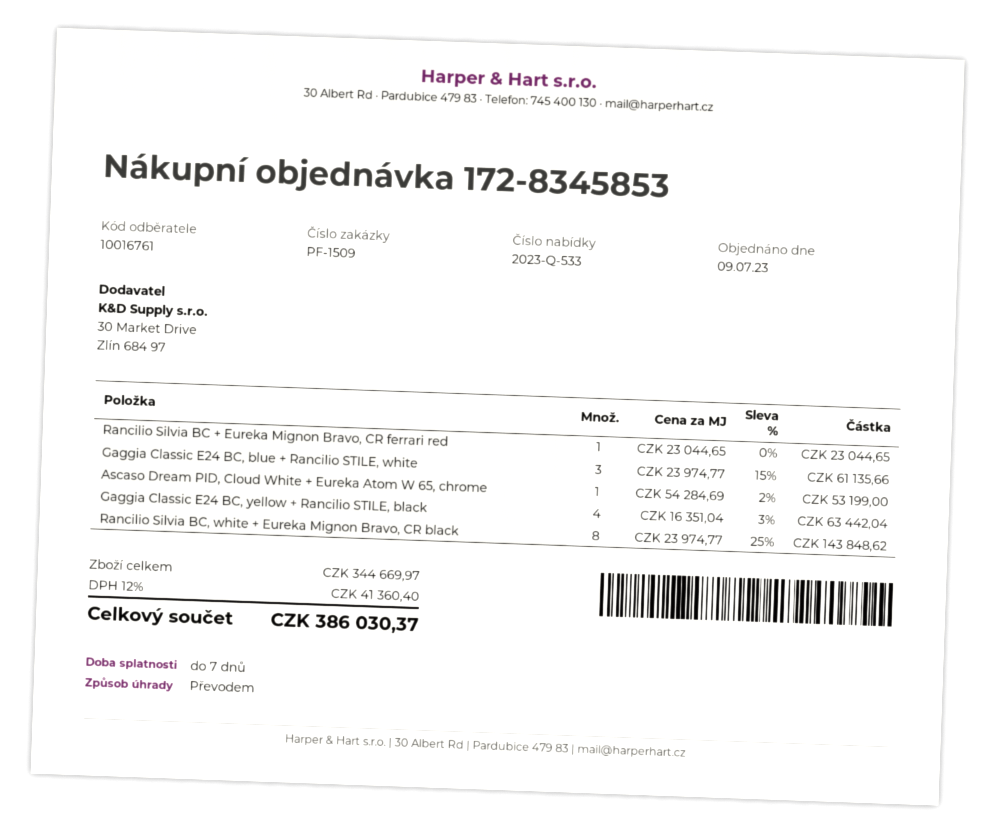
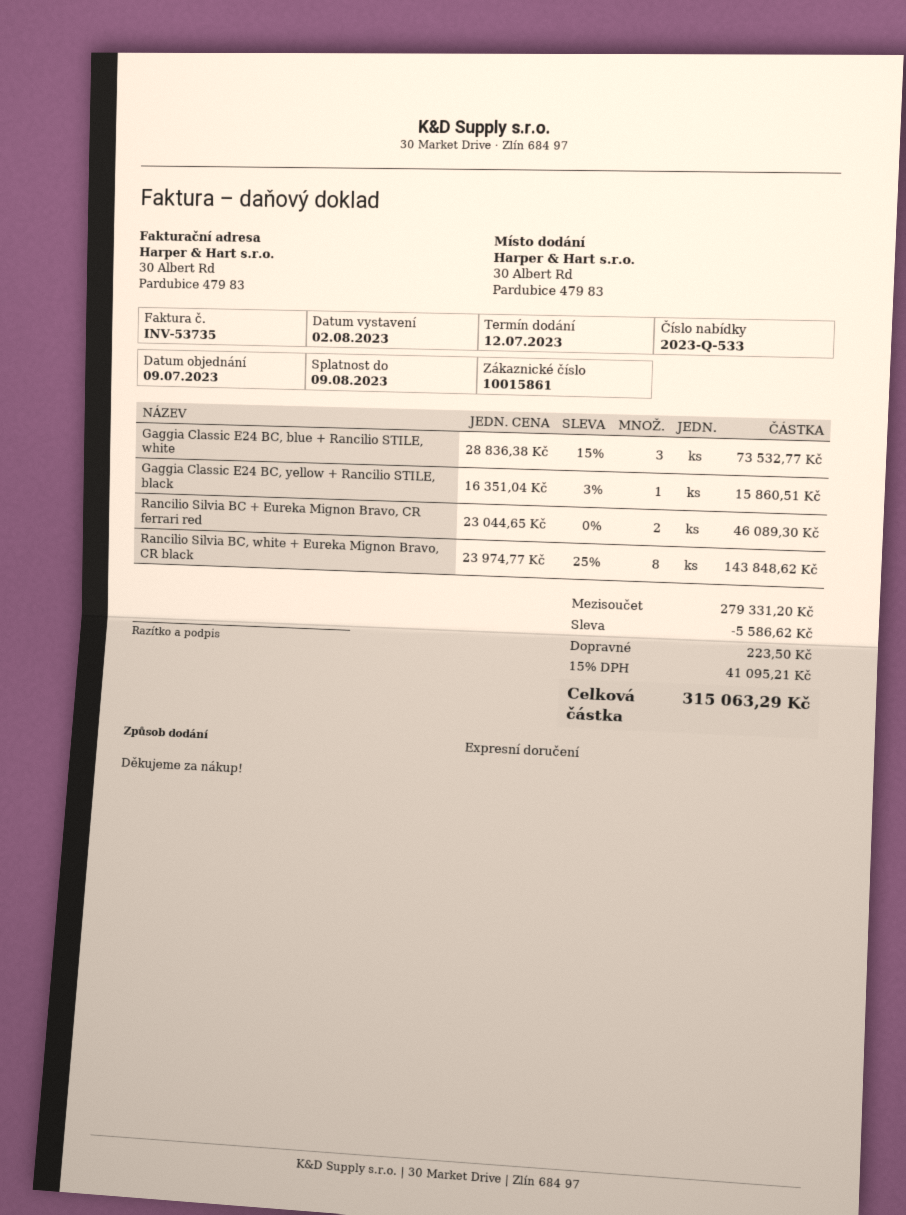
customer number: 10016761 -> 10015861
Rancilio Silvia BC + Eureka Mignon Bravo, CR ferrari red: 1 x 23044.65 = 23044.65 -> 2 x 23044.65 = 46089.30
Gaggia Classic E24 BC, blue + Rancilio STILE, white: 3 x 23974.77 - 15% = 61135.66 -> 3 x 28836.38 - 15% = 73532.77
Ascaso Dream PID, Cloud White + Eureka Atom W 65, chrome: 1 x 54284.69 - 2% = 53199.00 -> none
Gaggia Classic E24 BC, yellow + Rancilio STILE, black: 4 x 16351.04 - 3% = 63442.04 -> 1 x 16351.04 - 3% = 15860.51
subtotal: 344669.97 -> 279331.20
discount: none -> 5586.62
shipping: none -> 223.50
tax: 12% = 41360.40 -> 15% = 41095.21
total: 386030.37 -> 315063.29

